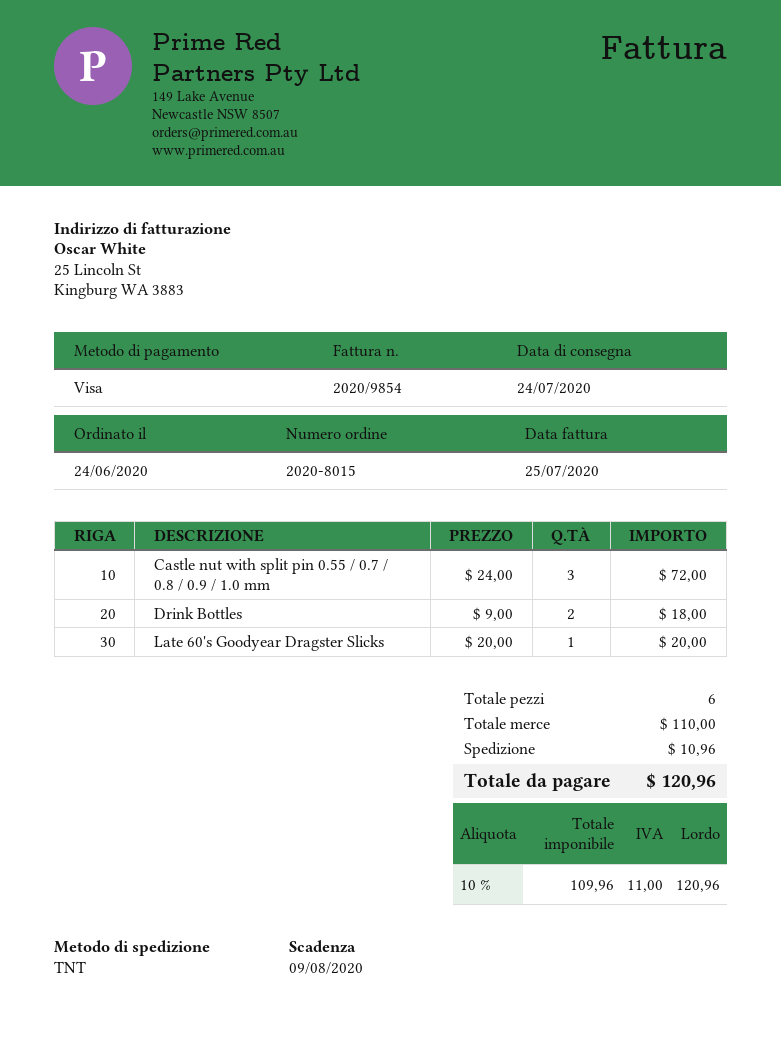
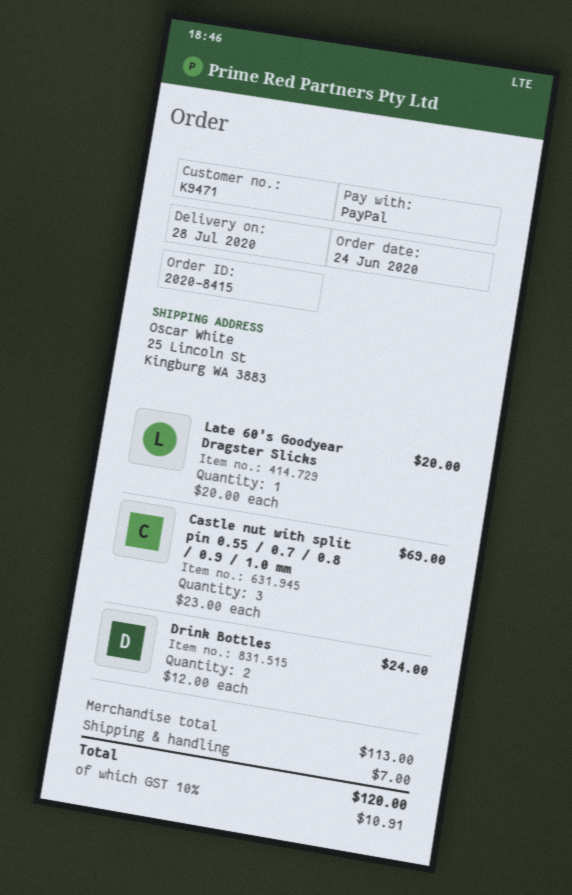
order number: 2020-8015 -> 2020-8415
delivery date: 2020-07-24 -> 2020-07-28
payment method: Visa -> PayPal
Castle nut with split pin 0.55 / 0.7 / 0.8 / 0.9 / 1.0 mm: 3 x 24.00 = 72.00 -> 3 x 23.00 = 69.00
Drink Bottles: 2 x 9.00 = 18.00 -> 2 x 12.00 = 24.00
subtotal: 110.00 -> 113.00
shipping: 10.96 -> 7.00
tax: 10% = 11.00 -> 10% = 10.91
total: 120.96 -> 120.00

